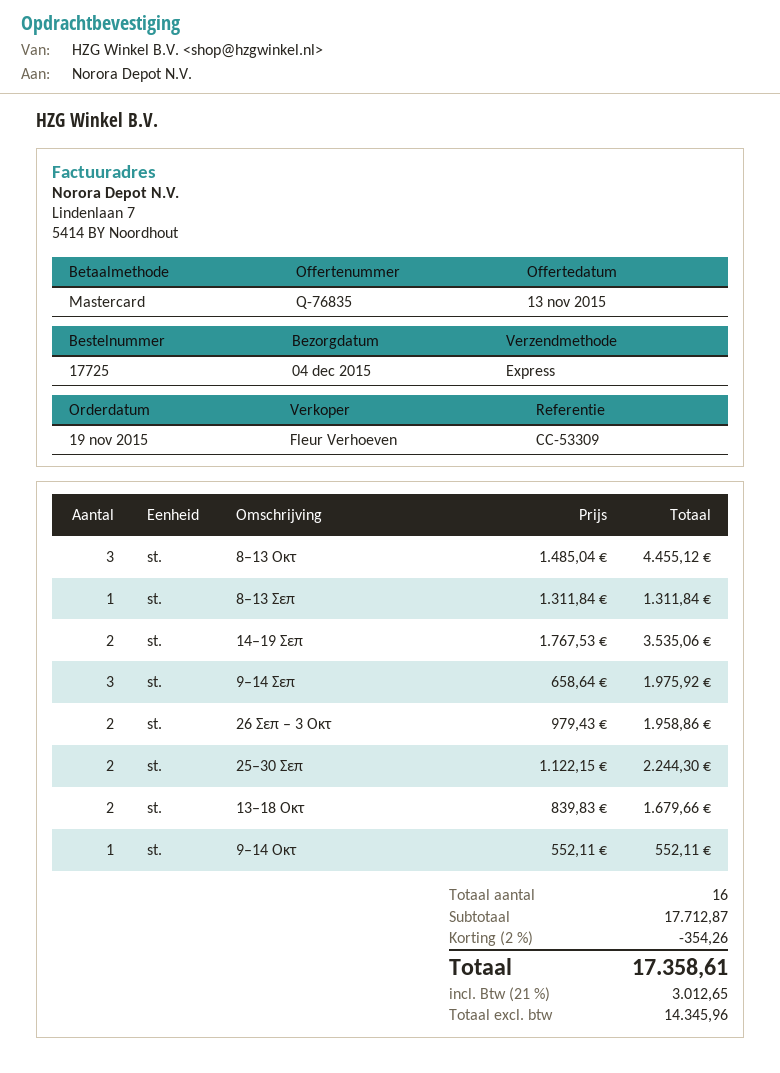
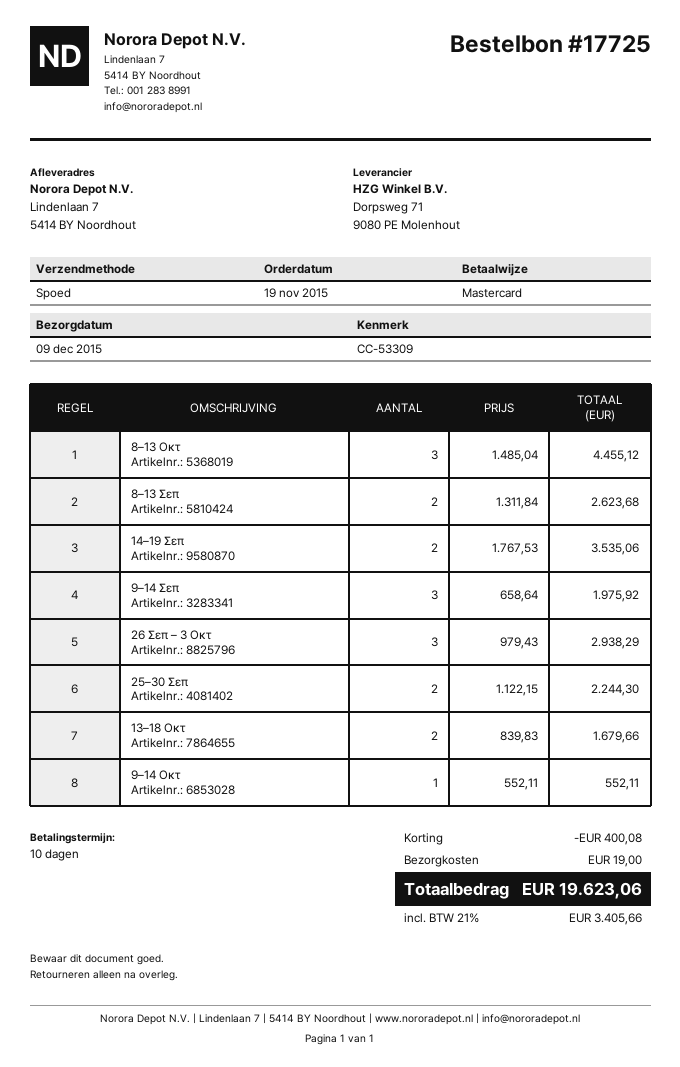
delivery date: 2015-12-04 -> 2015-12-09
8–13 Σεπ: 1 x 1311.84 = 1311.84 -> 2 x 1311.84 = 2623.68
26 Σεπ – 3 Οκτ: 2 x 979.43 = 1958.86 -> 3 x 979.43 = 2938.29
discount: 354.26 -> 400.08
shipping: none -> 19.00
tax: 21% = 3012.65 -> 21% = 3405.66
total: 17358.61 -> 19623.06

